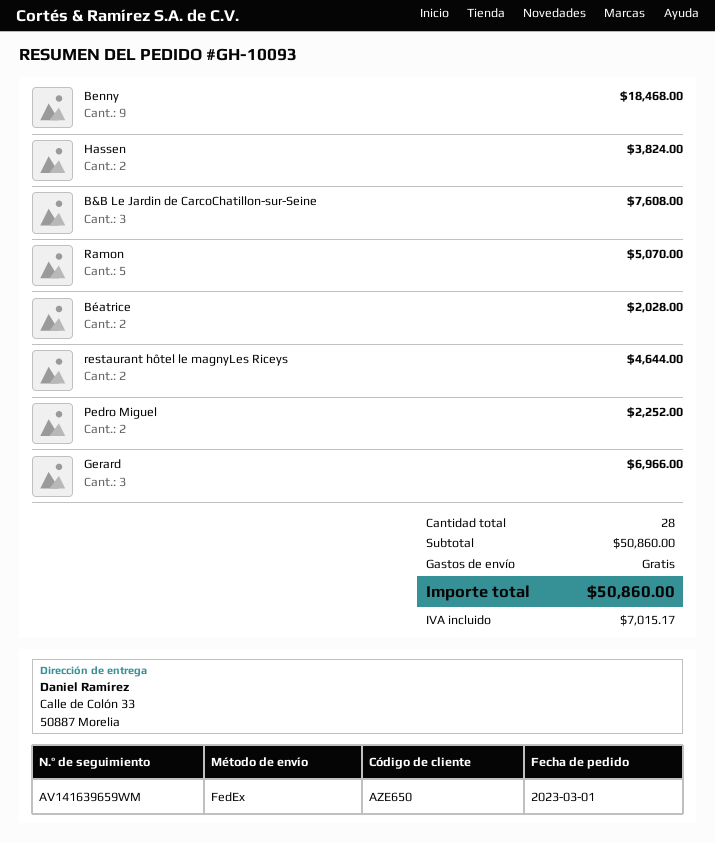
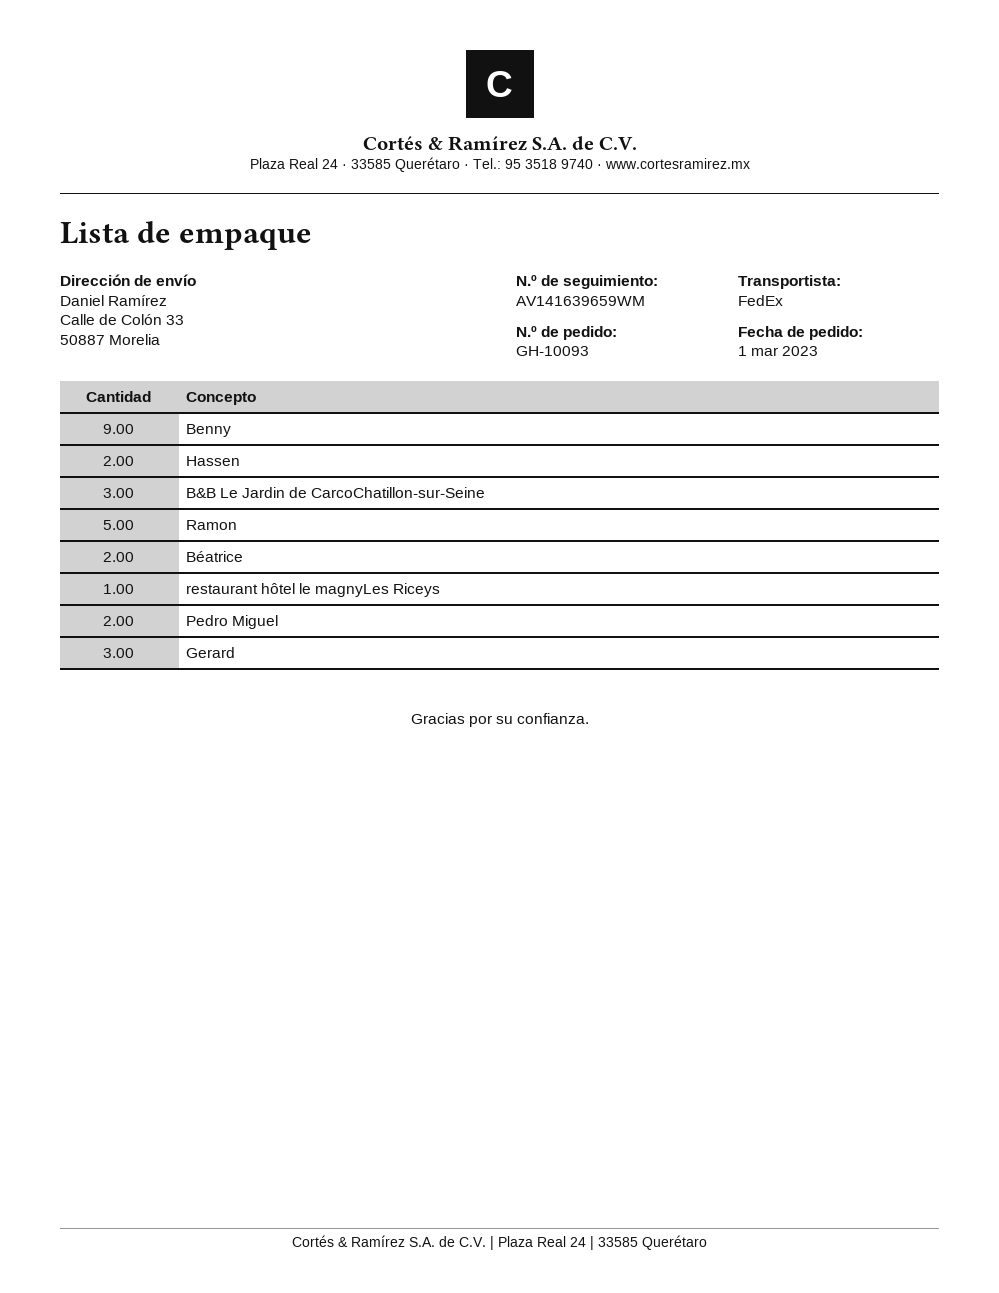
restaurant hôtel le magnyLes Riceys: 2 -> 1

